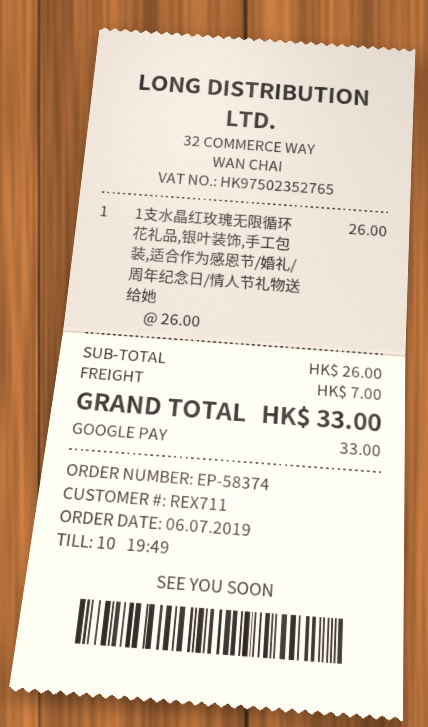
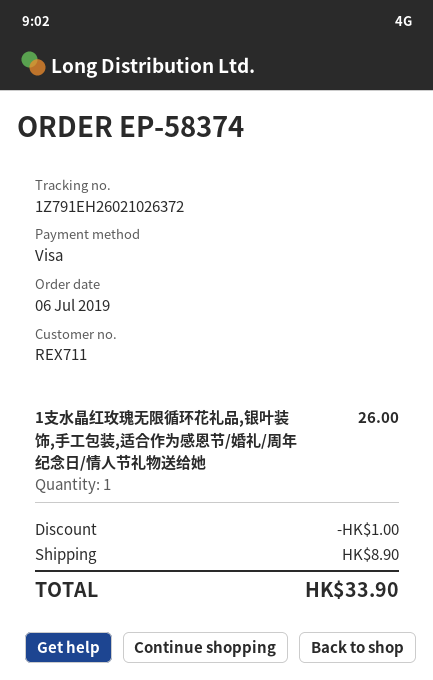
payment method: Google Pay -> Visa
discount: none -> 1.00
shipping: 7.00 -> 8.90
total: 33.00 -> 33.90

